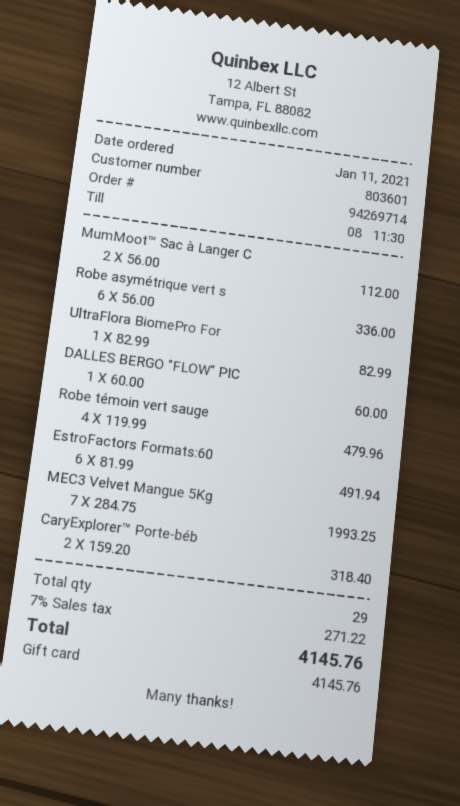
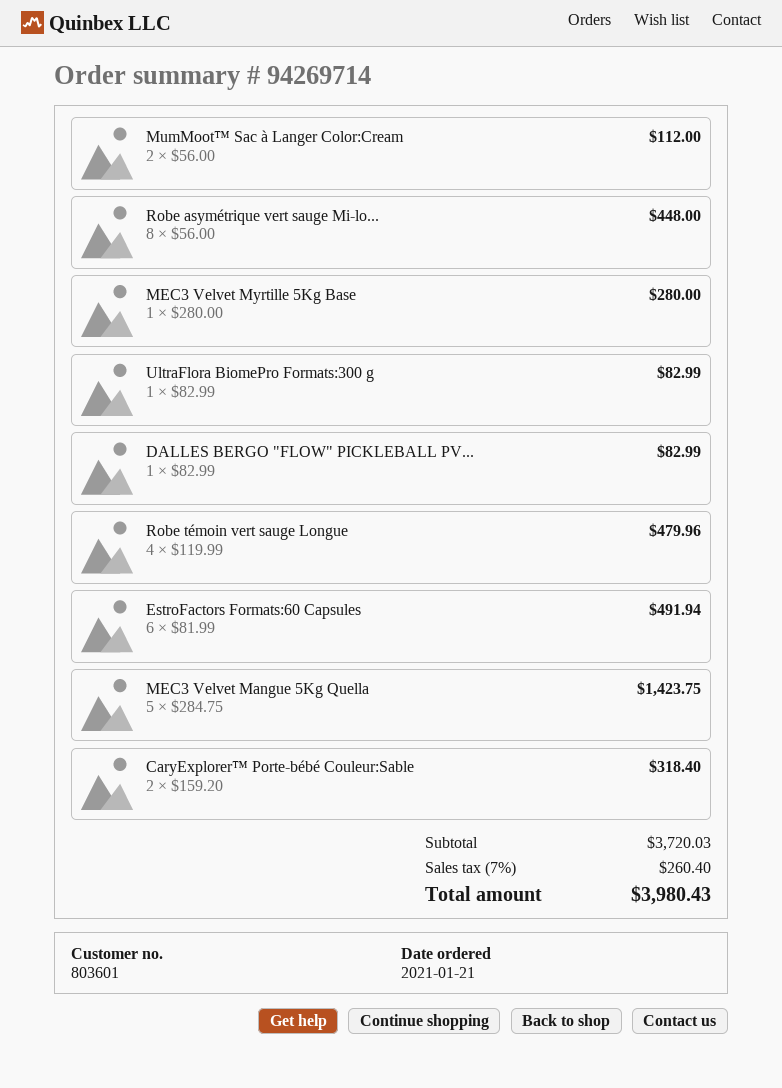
order date: 2021-01-11 -> 2021-01-21
Robe asymétrique vert s: 6 x 56.00 = 336.00 -> 8 x 56.00 = 448.00
DALLES BERGO "FLOW" PIC: 1 x 60.00 = 60.00 -> 1 x 82.99 = 82.99
MEC3 Velvet Mangue 5Kg: 7 x 284.75 = 1993.25 -> 5 x 284.75 = 1423.75
MEC3 Velvet Myrtille 5Kg Base: none -> 1 x 280.00 = 280.00
tax: 7% = 271.22 -> 7% = 260.40
total: 4145.76 -> 3980.43

